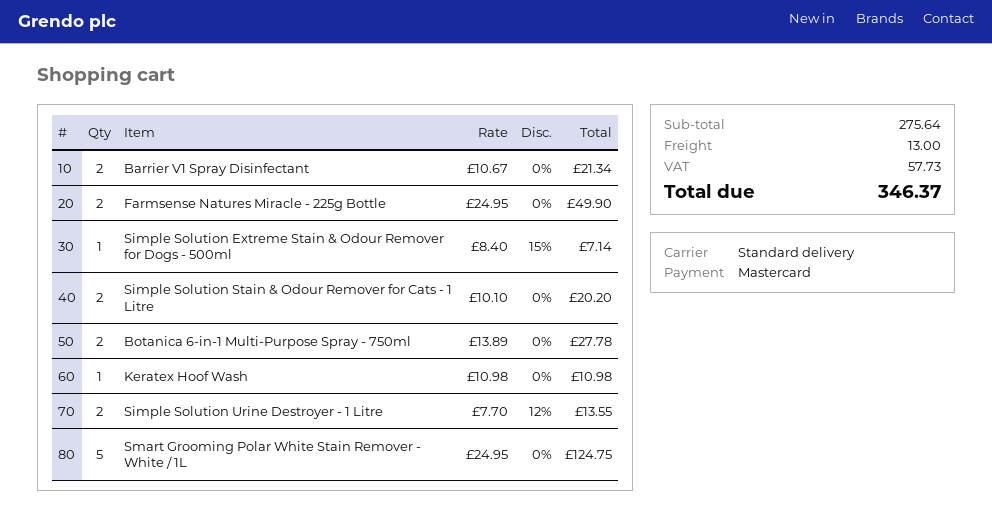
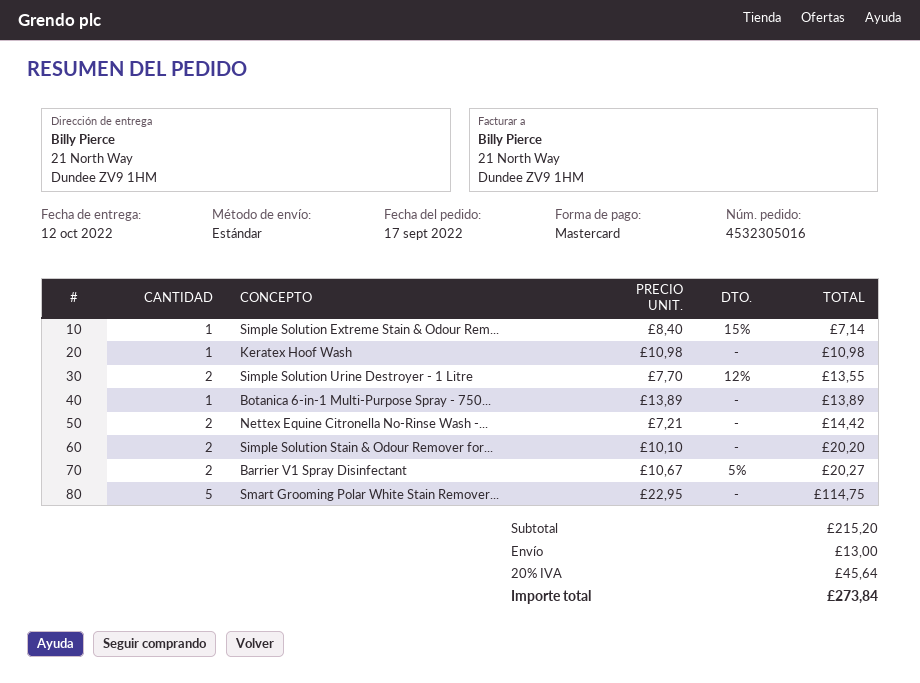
Barrier V1 Spray Disinfectant: 2 x 10.67 = 21.34 -> 2 x 10.67 - 5% = 20.27
Farmsense Natures Miracle - 225g Bottle: 2 x 24.95 = 49.90 -> none
Botanica 6-in-1 Multi-Purpose Spray - 750ml: 2 x 13.89 = 27.78 -> 1 x 13.89 = 13.89
Smart Grooming Polar White Stain Remover - White / 1L: 5 x 24.95 = 124.75 -> 5 x 22.95 = 114.75
Nettex Equine Citronella No-Rinse Wash -...: none -> 2 x 7.21 = 14.42
subtotal: 275.64 -> 215.20
tax: 57.73 -> 45.64
total: 346.37 -> 273.84

